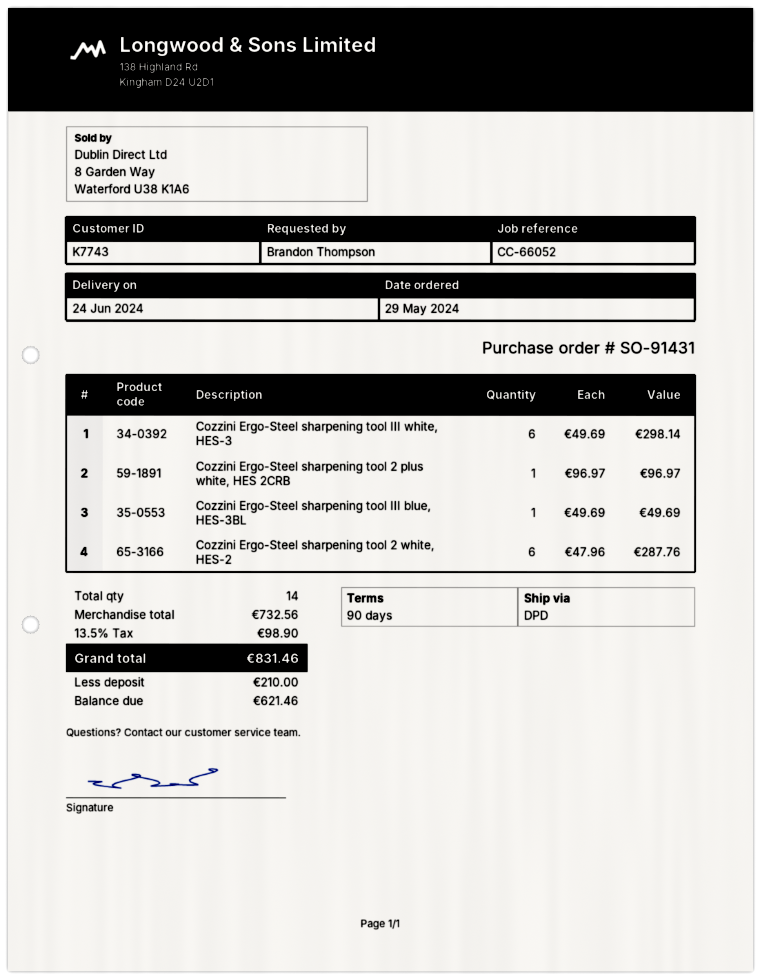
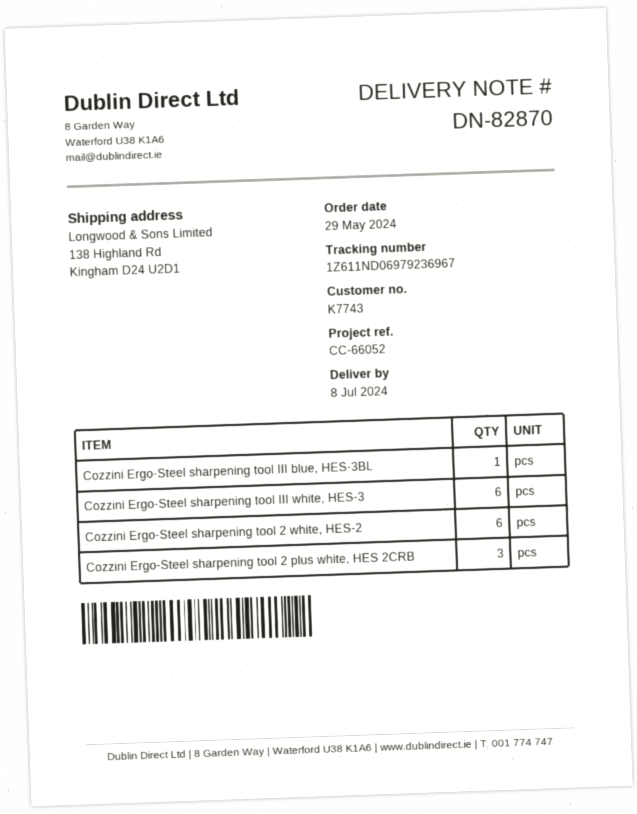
delivery date: 2024-06-24 -> 2024-07-08
Cozzini Ergo-Steel sharpening tool 2 plus white, HES 2CRB: 1 -> 3

